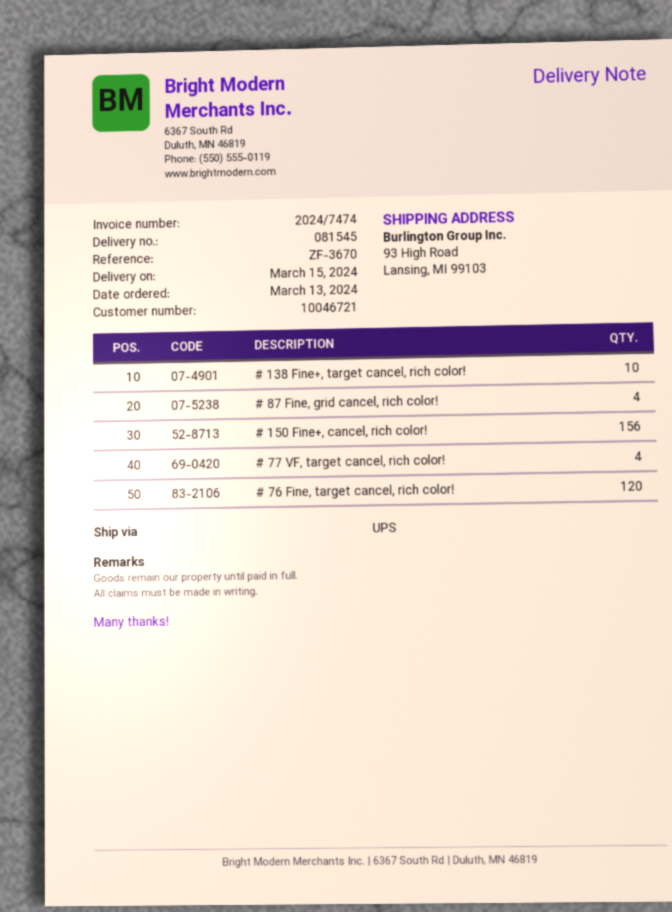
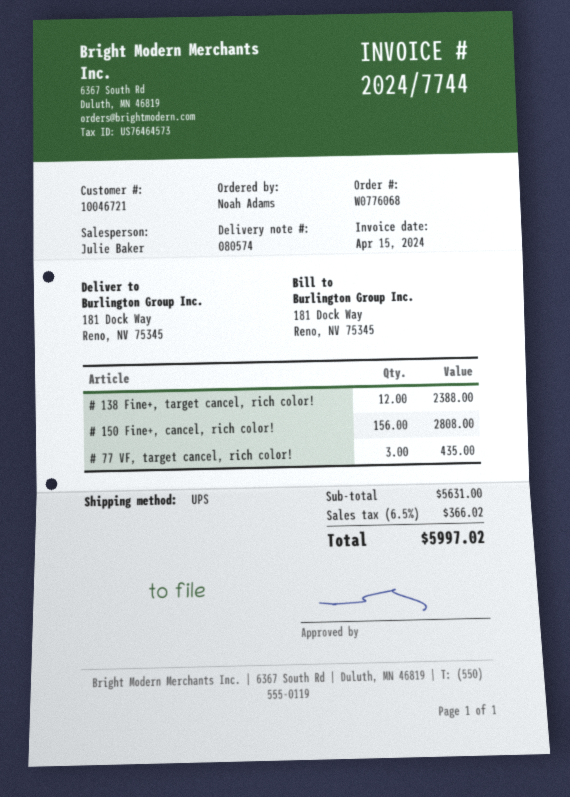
delivery note number: 081545 -> 080574
invoice number: 2024/7474 -> 2024/7744
ship to: 93 High Road, Lansing, MI 99103 -> 181 Dock Way, Reno, NV 75345
# 138 Fine+, target cancel, rich color!: 10 -> 12
# 87 Fine, grid cancel, rich color!: 4 -> none
# 77 VF, target cancel, rich color!: 4 -> 3
# 76 Fine, target cancel, rich color!: 120 -> none

